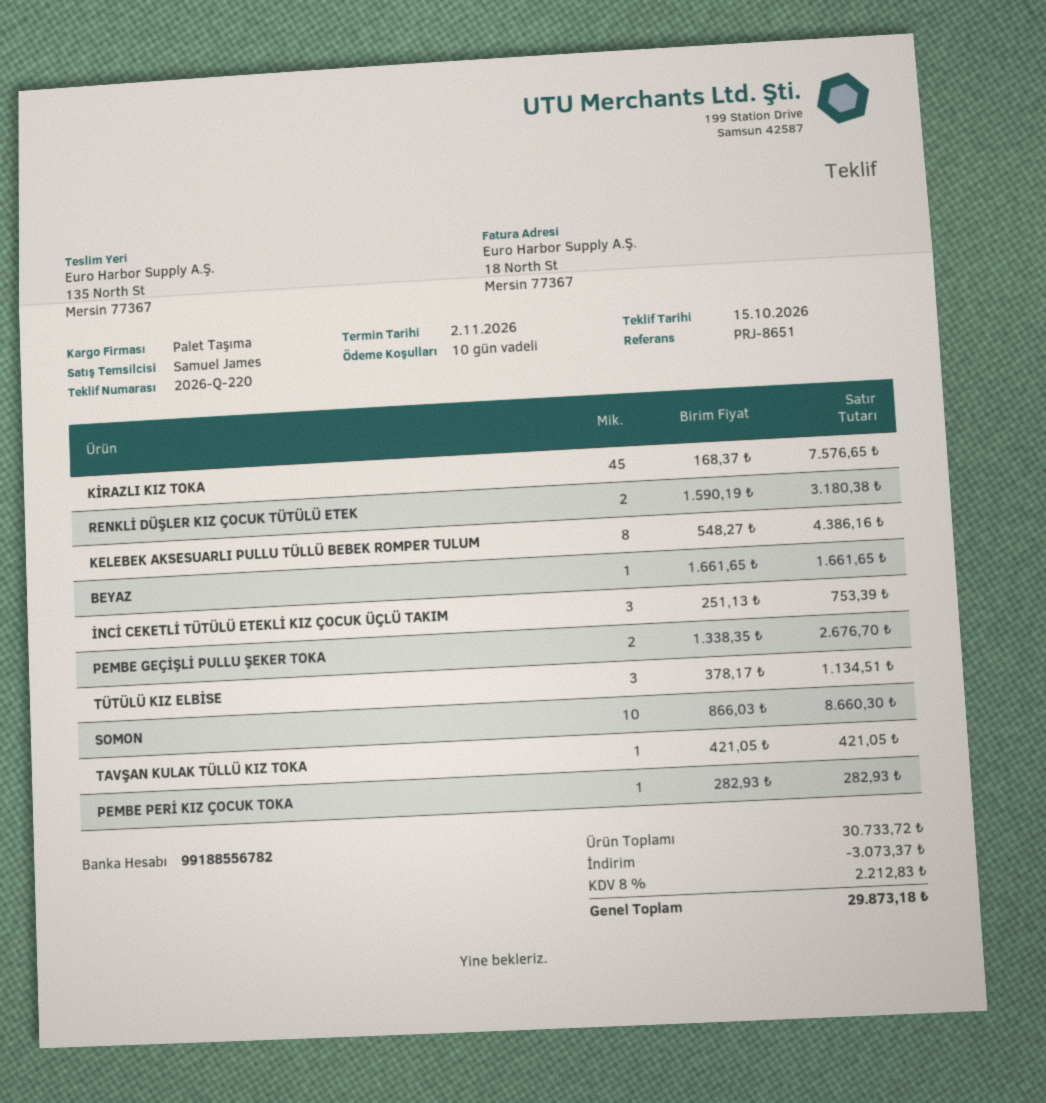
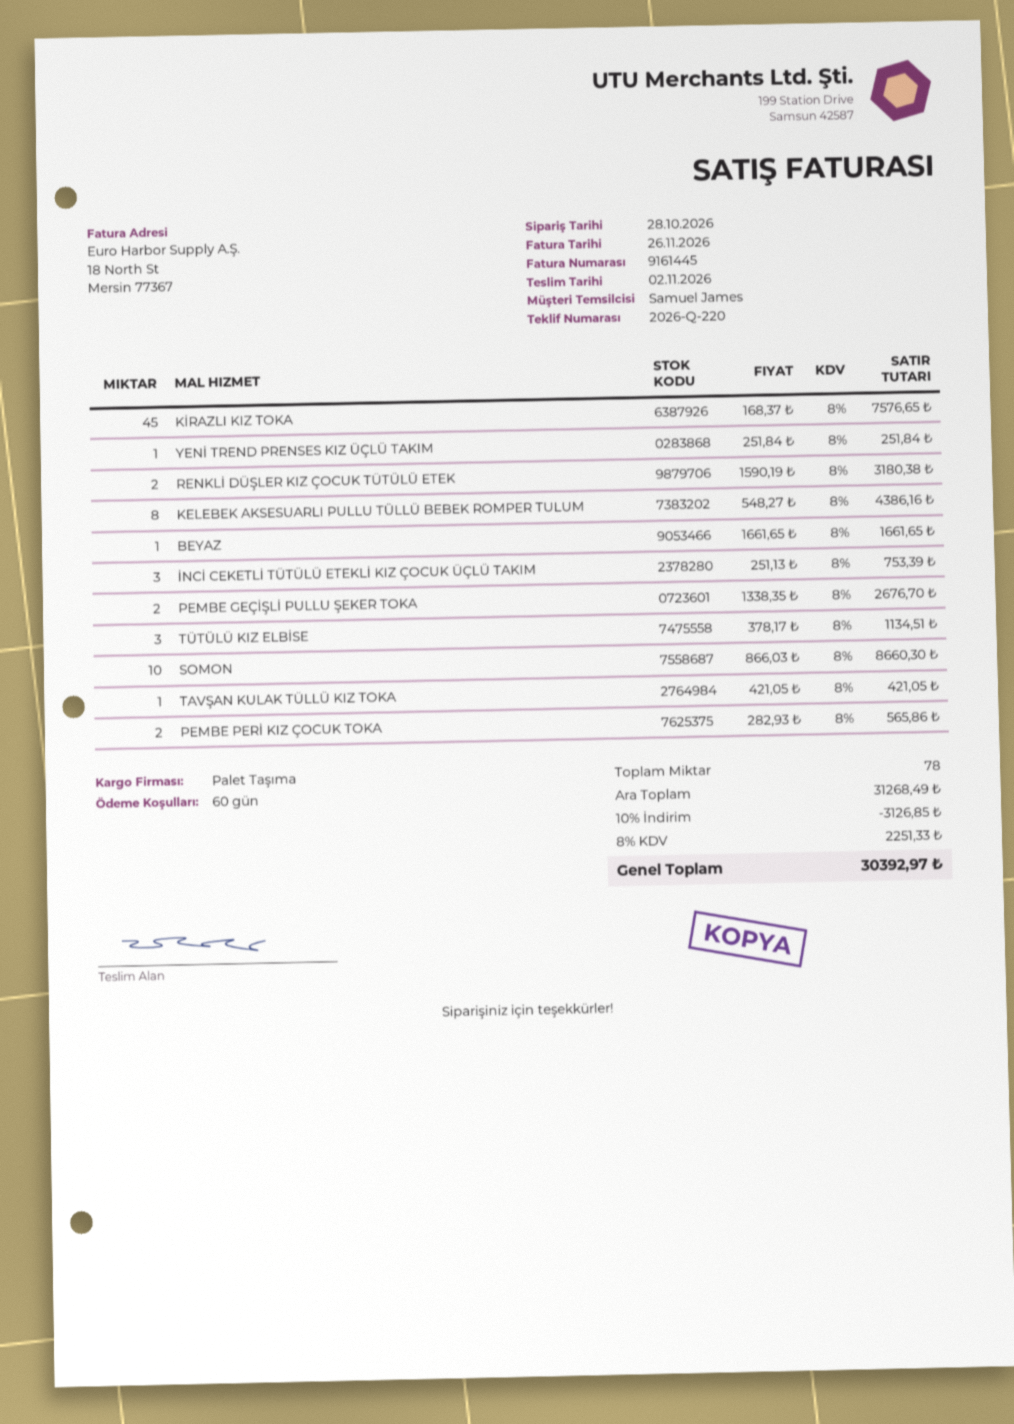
payment terms: 10 days -> 60 days
PEMBE PERİ KIZ ÇOCUK TOKA: 1 x 282.93 = 282.93 -> 2 x 282.93 = 565.86
YENİ TREND PRENSES KIZ ÜÇLÜ TAKIM: none -> 1 x 251.84 = 251.84
subtotal: 30733.72 -> 31268.49
discount: 3073.37 -> 3126.85
tax: 8% = 2212.83 -> 8% = 2251.33
total: 29873.18 -> 30392.97

